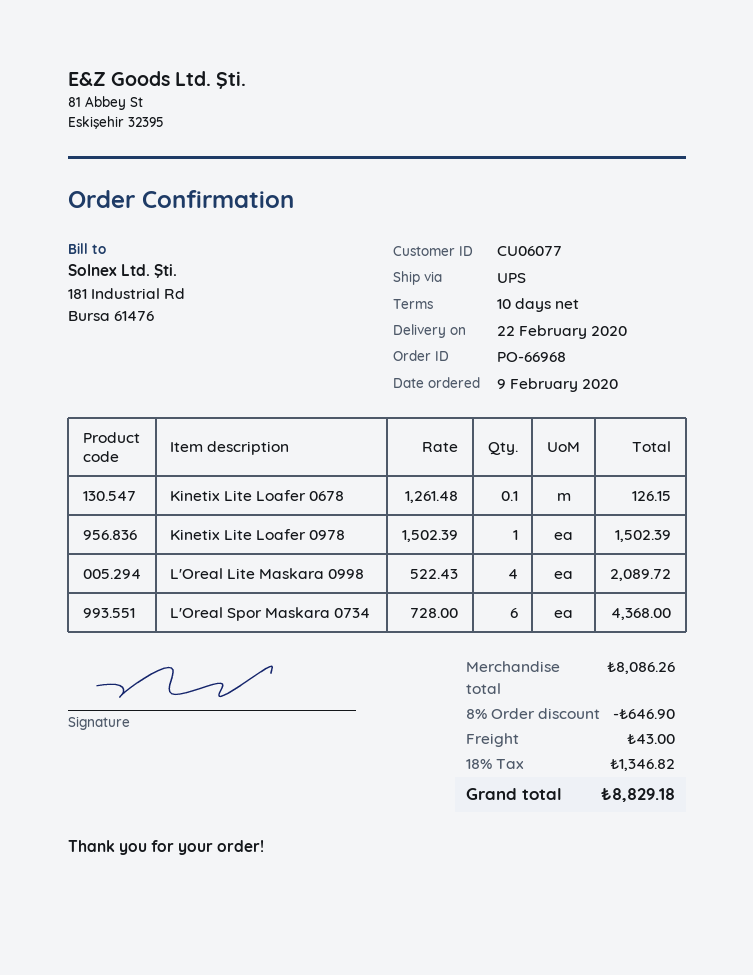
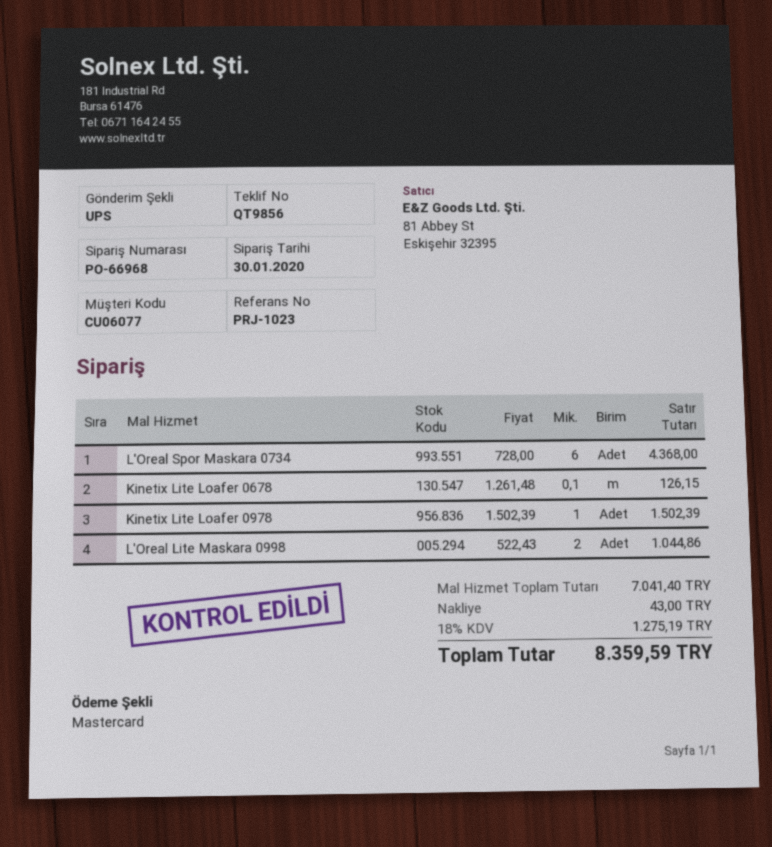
order date: 2020-02-09 -> 2020-01-30
L'Oreal Lite Maskara 0998: 4 x 522.43 = 2089.72 -> 2 x 522.43 = 1044.86
subtotal: 8086.26 -> 7041.40
discount: 8% = 646.90 -> none
tax: 18% = 1346.82 -> 18% = 1275.19
total: 8829.18 -> 8359.59

